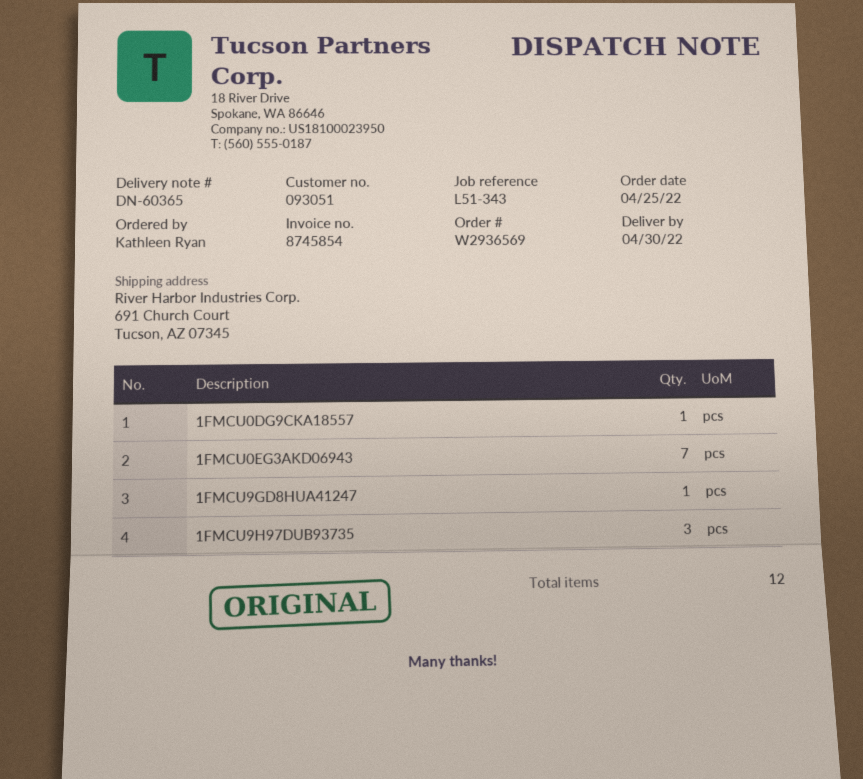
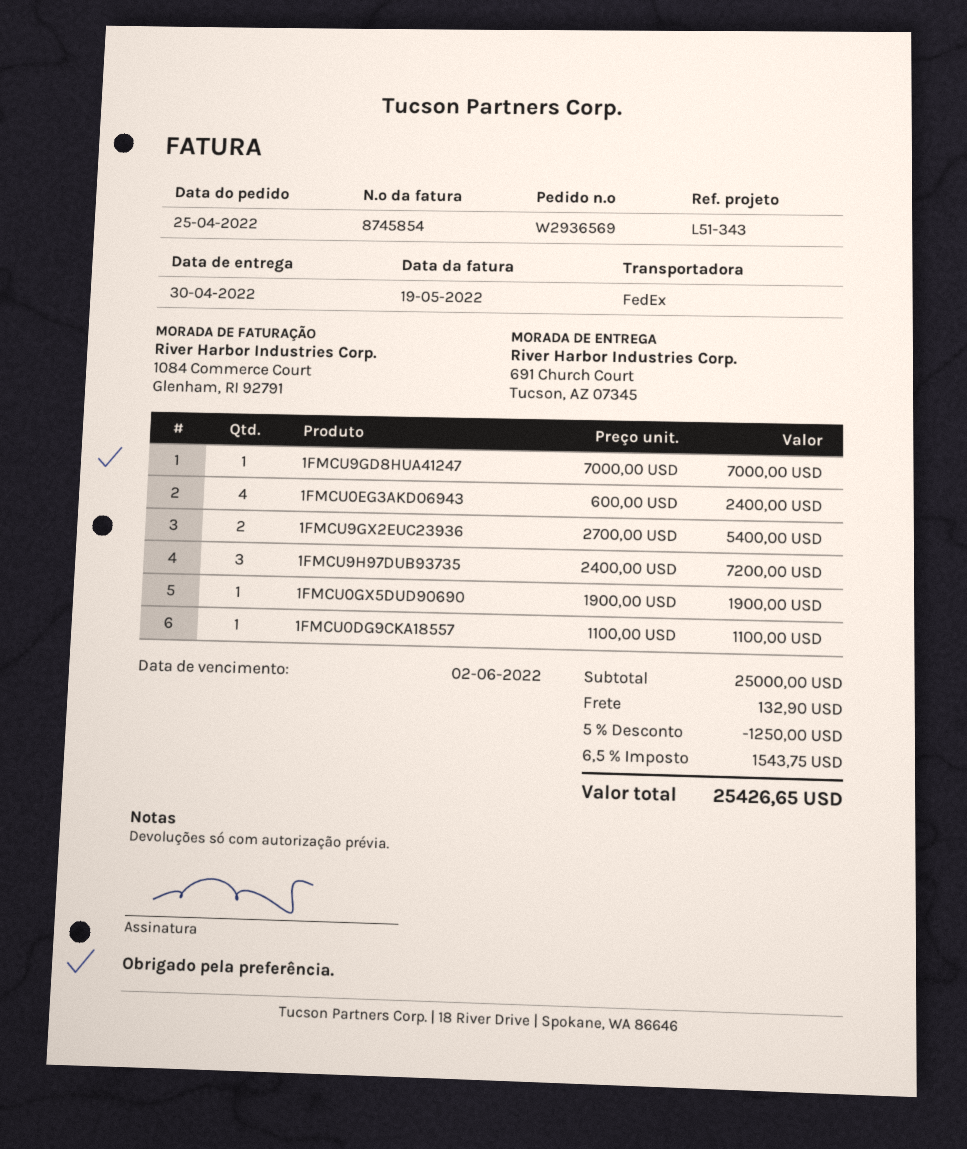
1FMCU0EG3AKD06943: 7 -> 4
1FMCU9GX2EUC23936: none -> 2
1FMCU0GX5DUD90690: none -> 1

